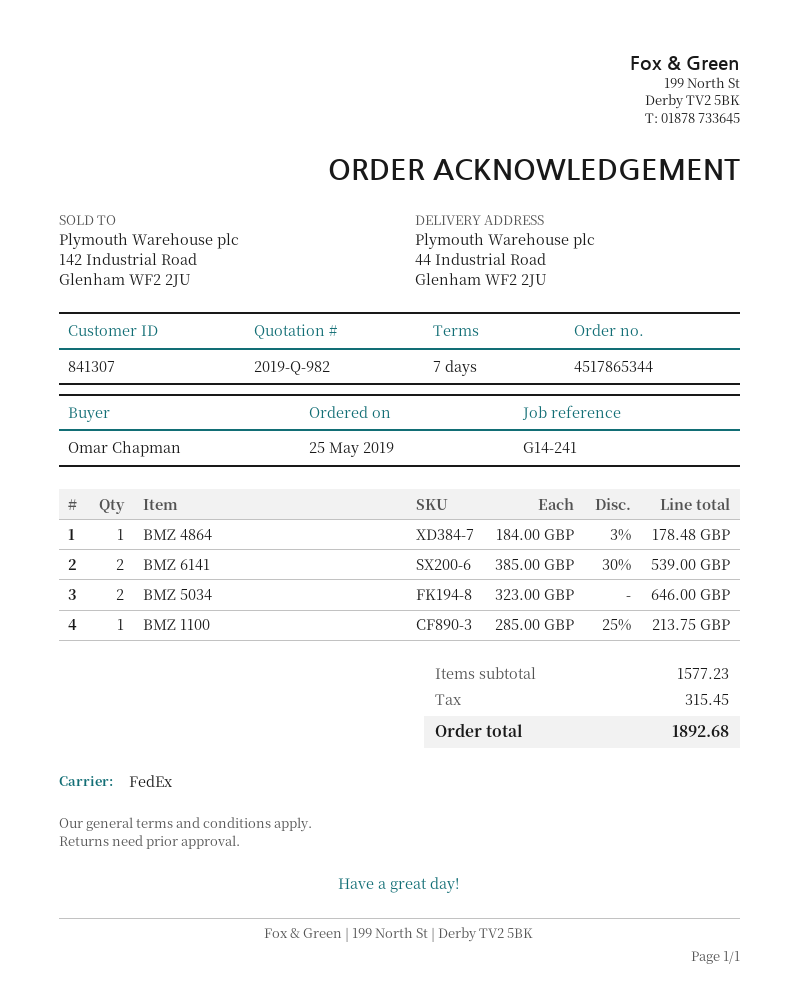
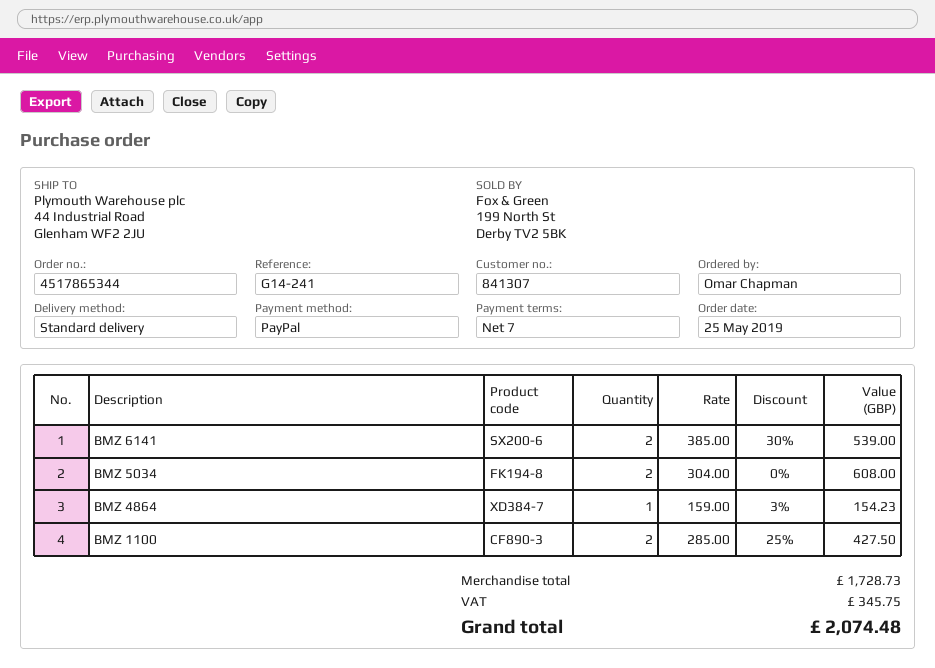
shipping method: FedEx -> standard
BMZ 4864: 1 x 184.00 - 3% = 178.48 -> 1 x 159.00 - 3% = 154.23
BMZ 5034: 2 x 323.00 = 646.00 -> 2 x 304.00 = 608.00
BMZ 1100: 1 x 285.00 - 25% = 213.75 -> 2 x 285.00 - 25% = 427.50
subtotal: 1577.23 -> 1728.73
tax: 315.45 -> 345.75
total: 1892.68 -> 2074.48

